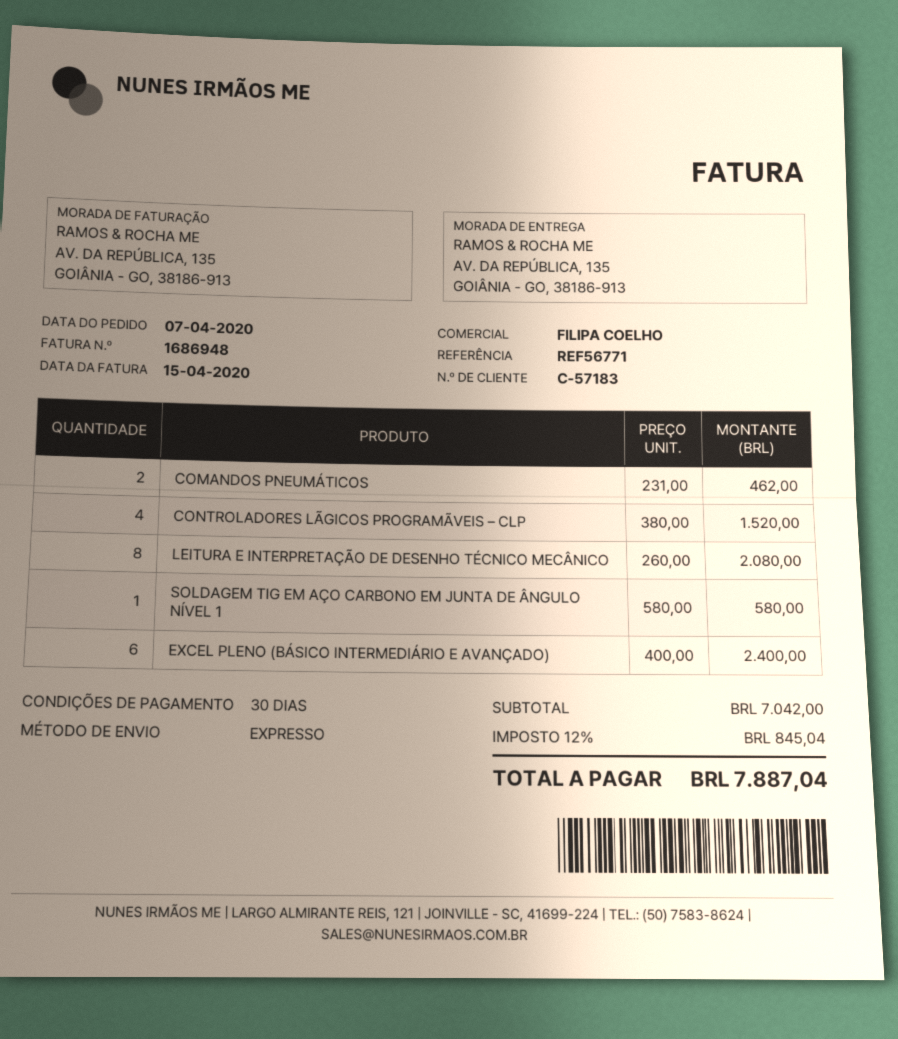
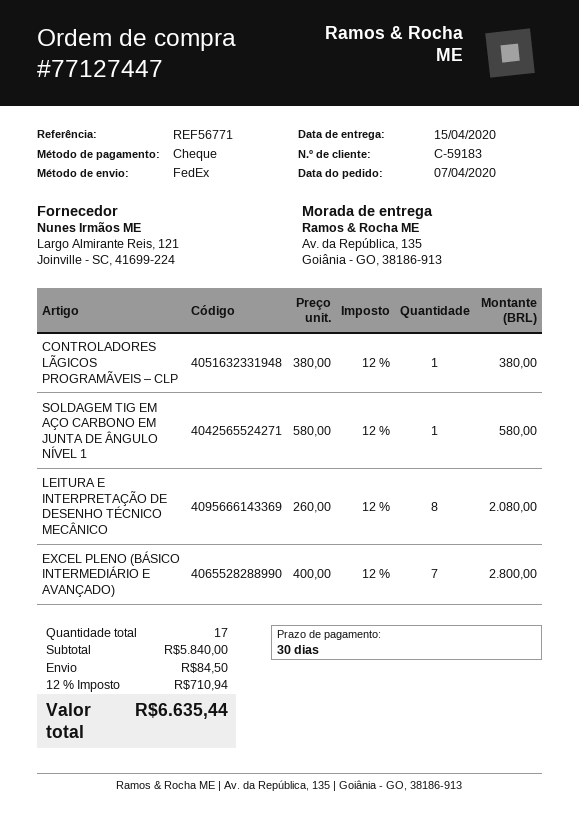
customer number: C-57183 -> C-59183
shipping method: express -> FedEx
COMANDOS PNEUMÁTICOS: 2 x 231.00 = 462.00 -> none
CONTROLADORES LÃGICOS PROGRAMÃVEIS – CLP: 4 x 380.00 = 1520.00 -> 1 x 380.00 = 380.00
EXCEL PLENO (BÁSICO INTERMEDIÁRIO E AVANÇADO): 6 x 400.00 = 2400.00 -> 7 x 400.00 = 2800.00
subtotal: 7042.00 -> 5840.00
shipping: none -> 84.50
tax: 12% = 845.04 -> 12% = 710.94
total: 7887.04 -> 6635.44

